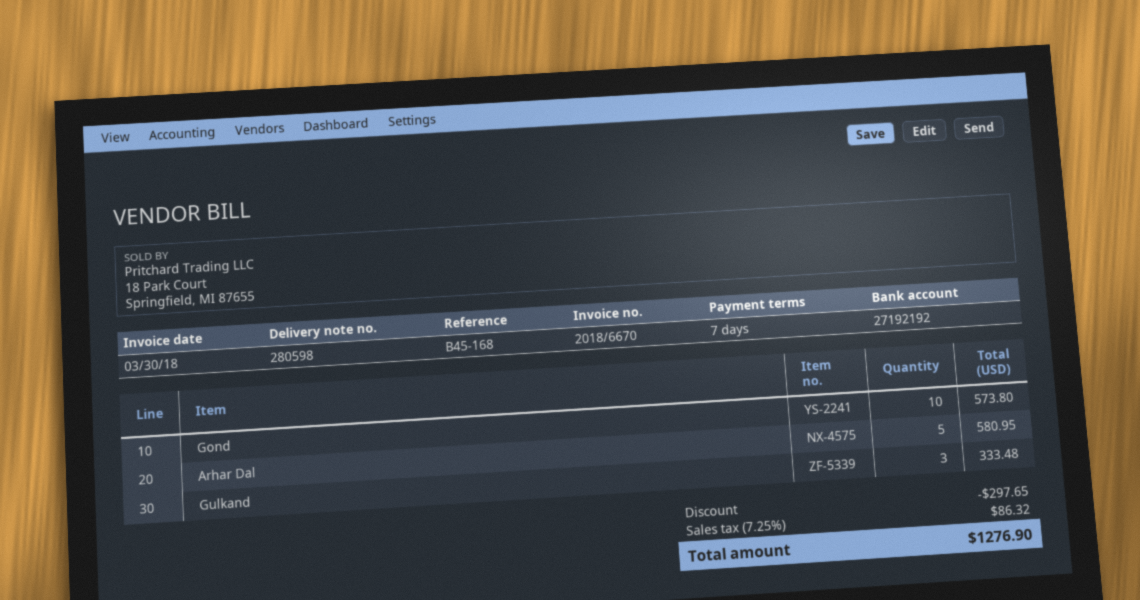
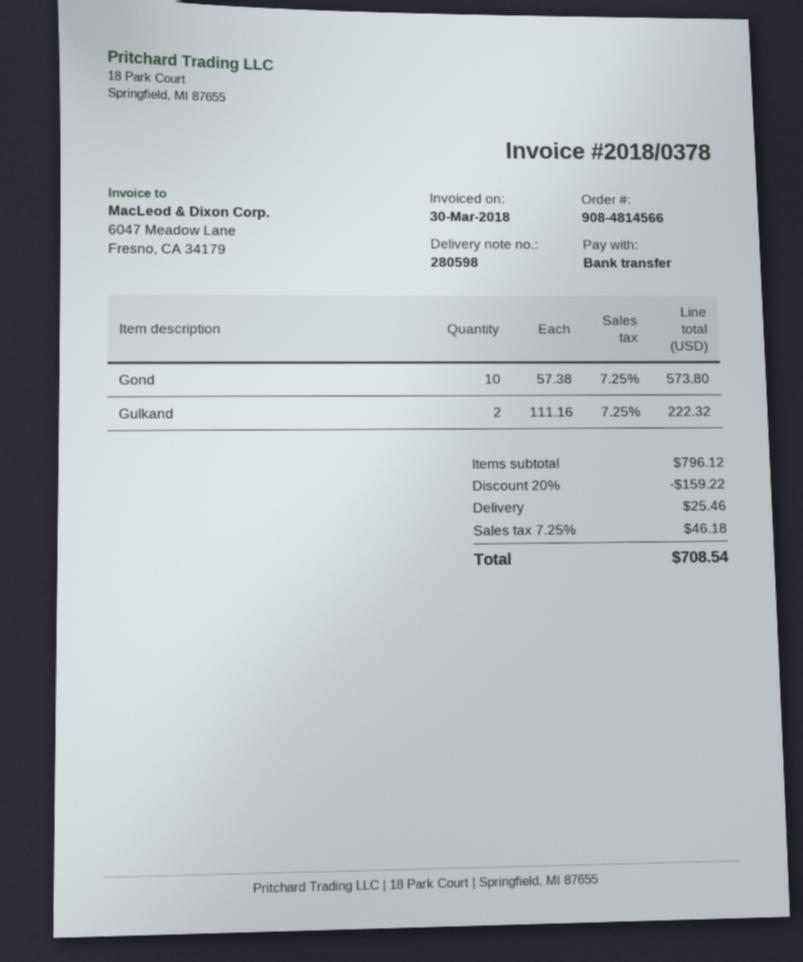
invoice number: 2018/6670 -> 2018/0378
Arhar Dal: 5 for 580.95 -> none
Gulkand: 3 for 333.48 -> 2 for 222.32
discount: 297.65 -> 159.22
shipping: none -> 25.46
tax: 7.25% = 86.32 -> 7.25% = 46.18
total: 1276.90 -> 708.54

